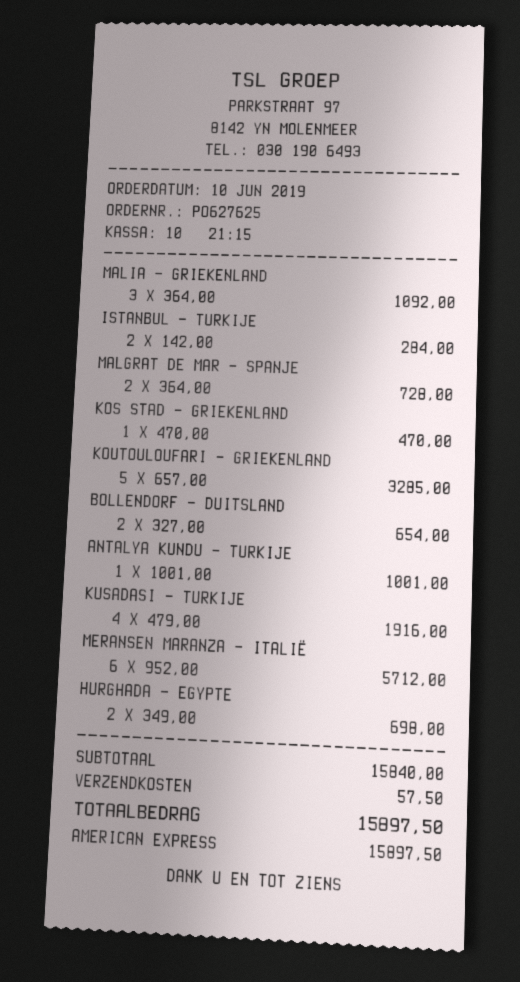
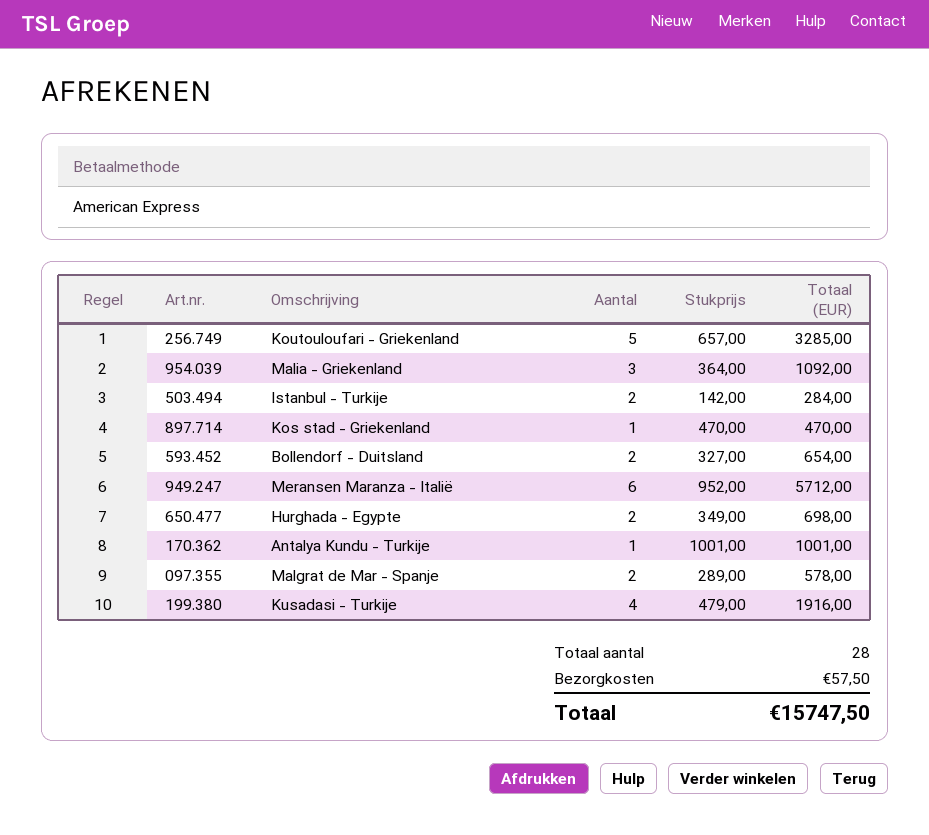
MALGRAT DE MAR - SPANJE: 2 x 364.00 = 728.00 -> 2 x 289.00 = 578.00
total: 15897.50 -> 15747.50

